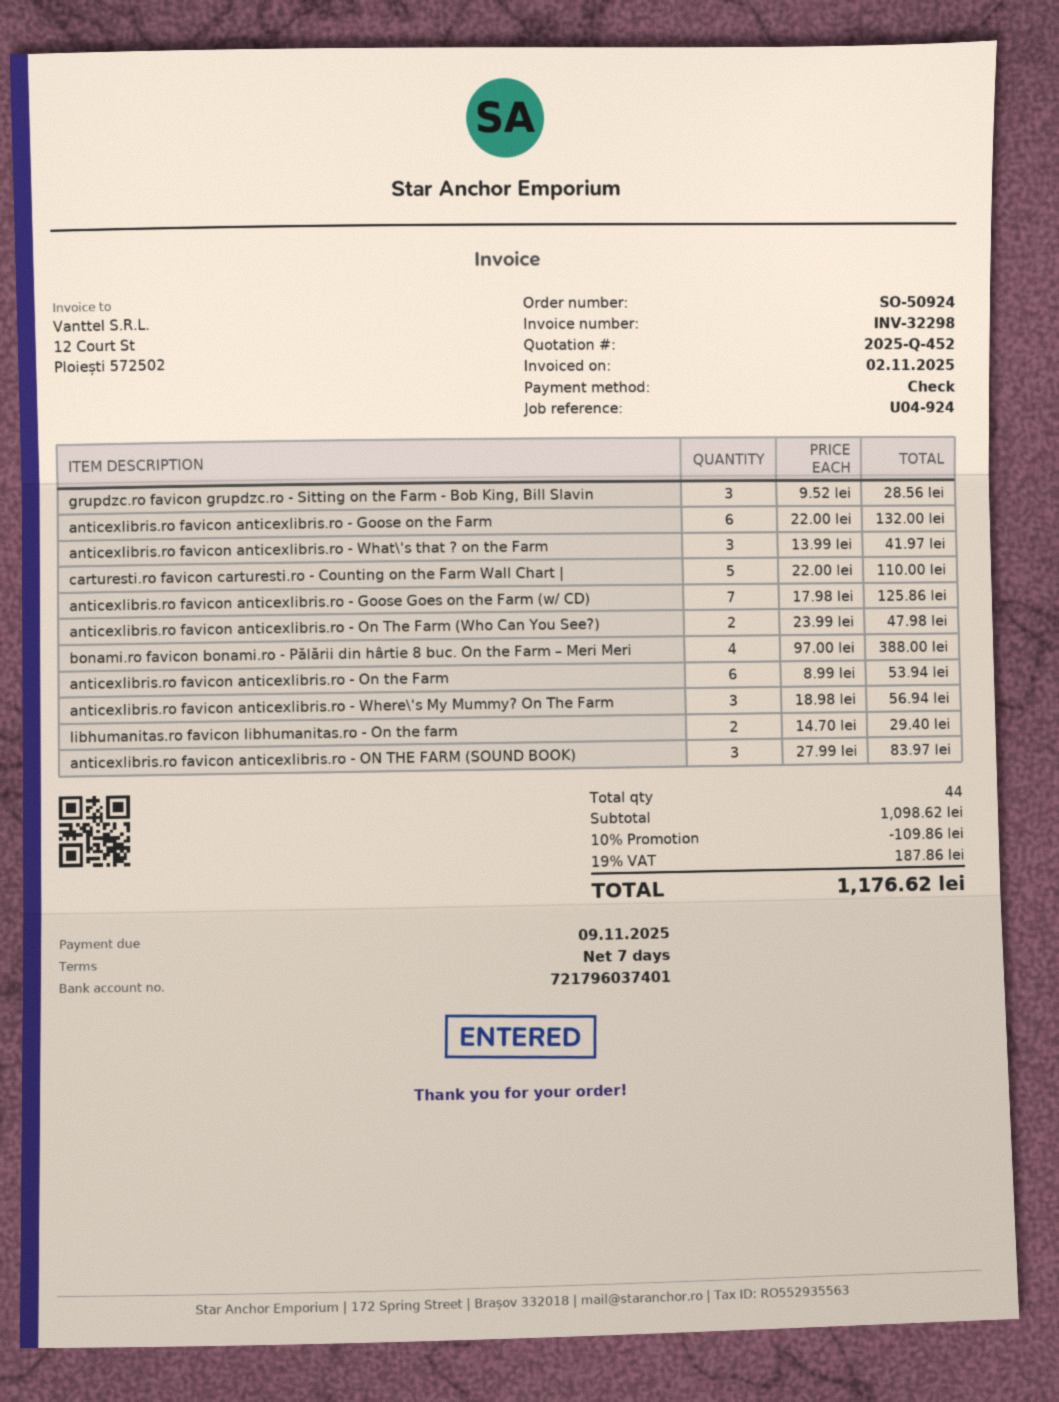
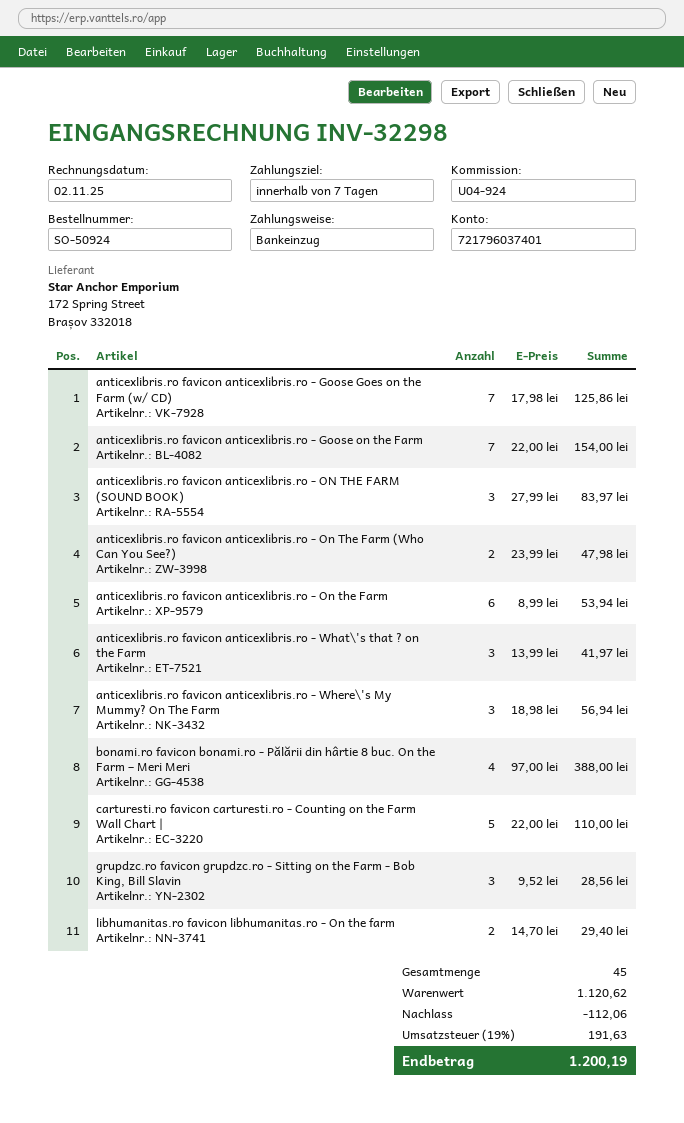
payment method: cheque -> direct debit
anticexlibris.ro favicon anticexlibris.ro - Goose on the Farm: 6 x 22.00 = 132.00 -> 7 x 22.00 = 154.00
total quantity: 44 -> 45
subtotal: 1098.62 -> 1120.62
discount: 109.86 -> 112.06
tax: 19% = 187.86 -> 19% = 191.63
total: 1176.62 -> 1200.19

